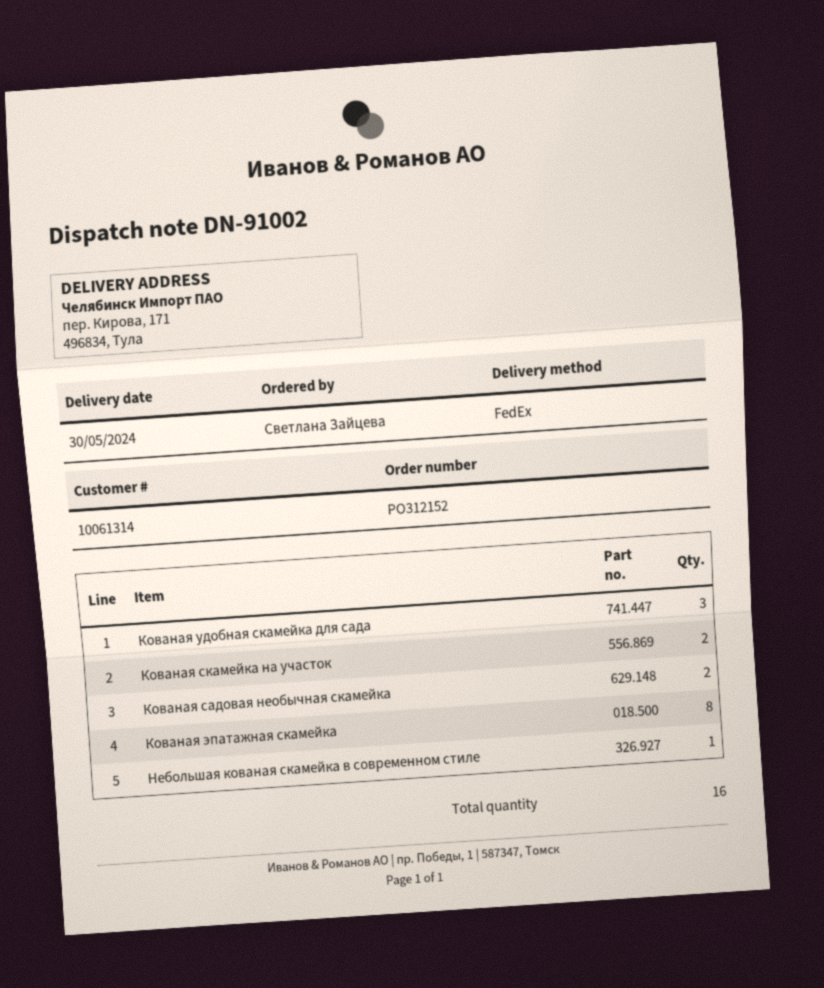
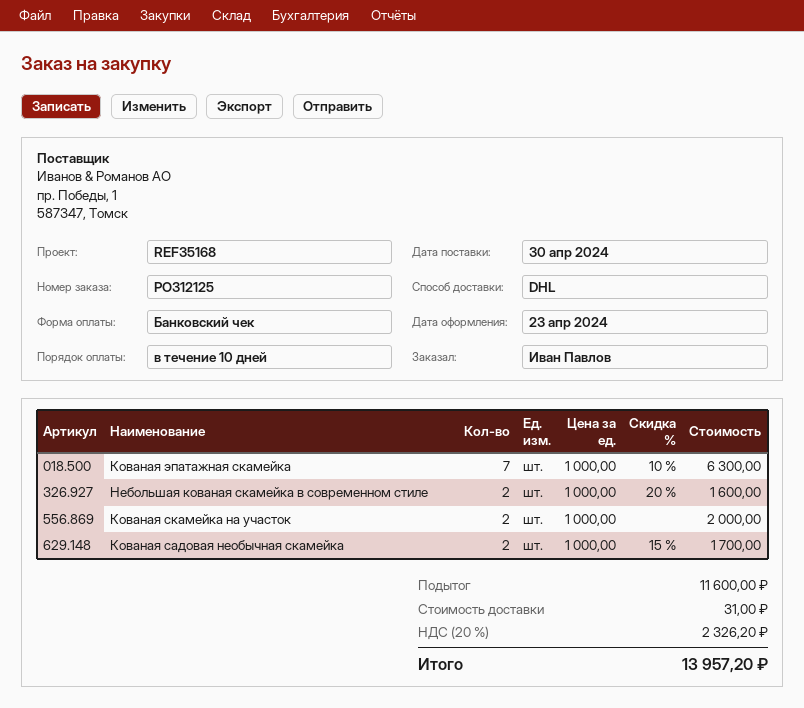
order number: PO312152 -> PO312125
delivery date: 2024-05-30 -> 2024-04-30
ordered by: Светлана Зайцева -> Иван Павлов
shipping method: FedEx -> DHL
Кованая удобная скамейка для сада: 3 -> none
Кованая эпатажная скамейка: 8 -> 7
Небольшая кованая скамейка в современном стиле: 1 -> 2

